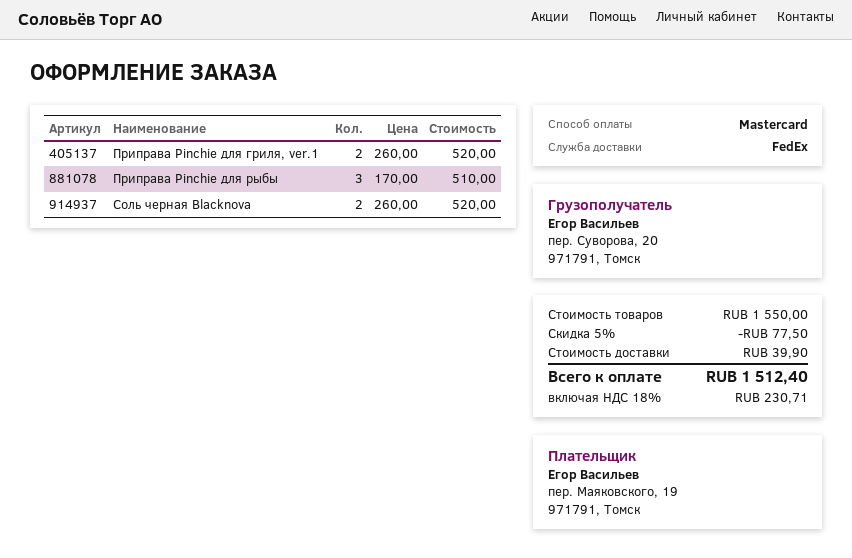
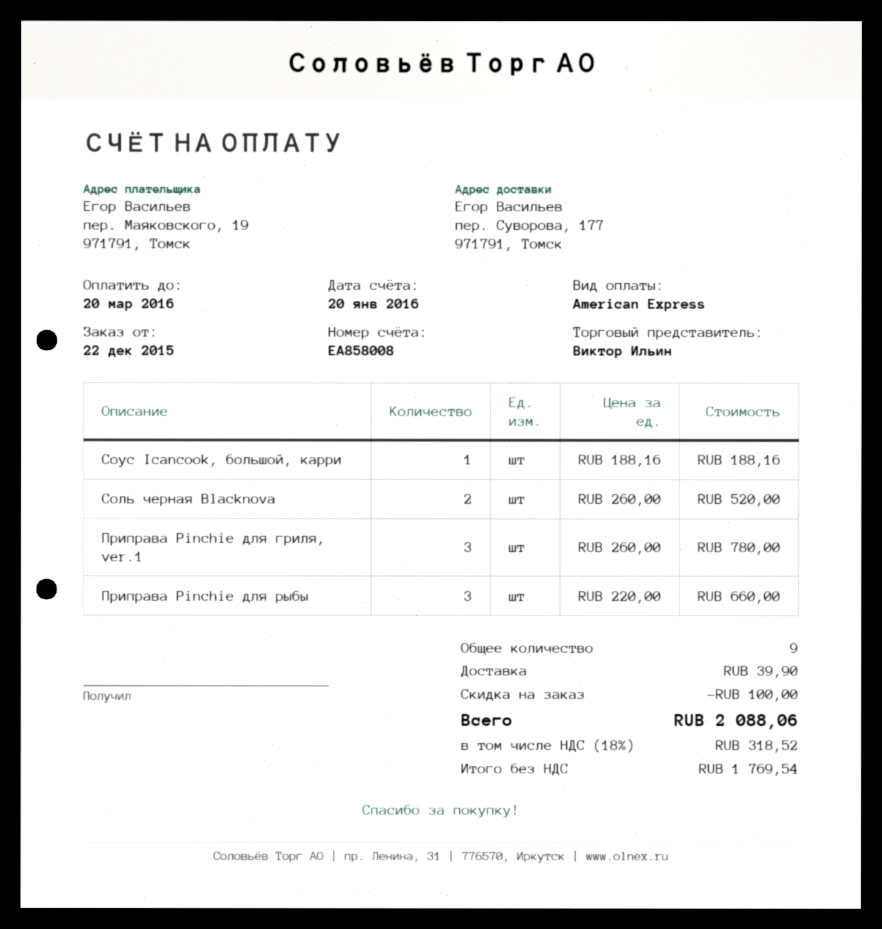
payment method: Mastercard -> American Express
ship to: пер. Суворова, 20, 971791, Томск -> пер. Суворова, 177, 971791, Томск
Приправа Pinchie для гриля, ver.1: 2 x 260.00 = 520.00 -> 3 x 260.00 = 780.00
Приправа Pinchie для рыбы: 3 x 170.00 = 510.00 -> 3 x 220.00 = 660.00
Соус Icancook, большой, карри: none -> 1 x 188.16 = 188.16
discount: 77.50 -> 100.00
tax: 18% = 230.71 -> 18% = 318.52
total: 1512.40 -> 2088.06

